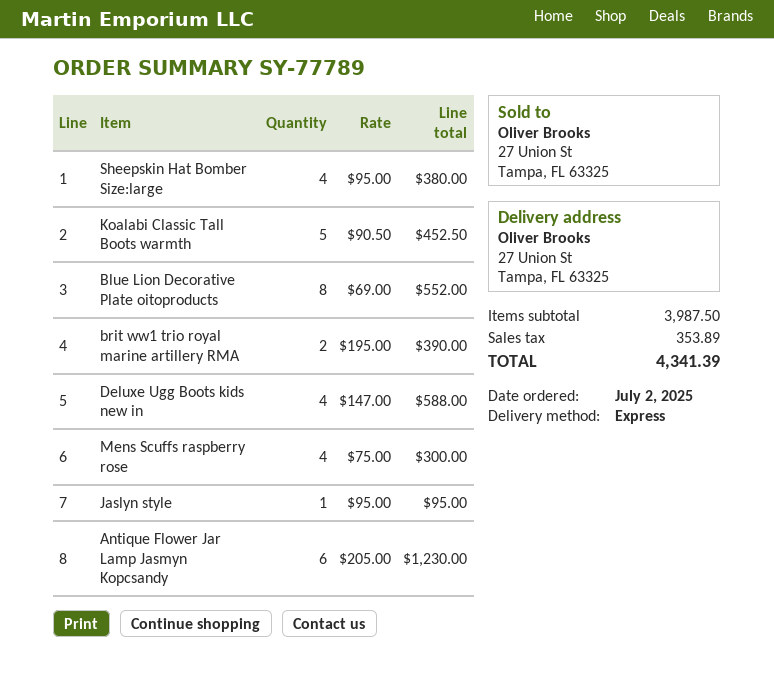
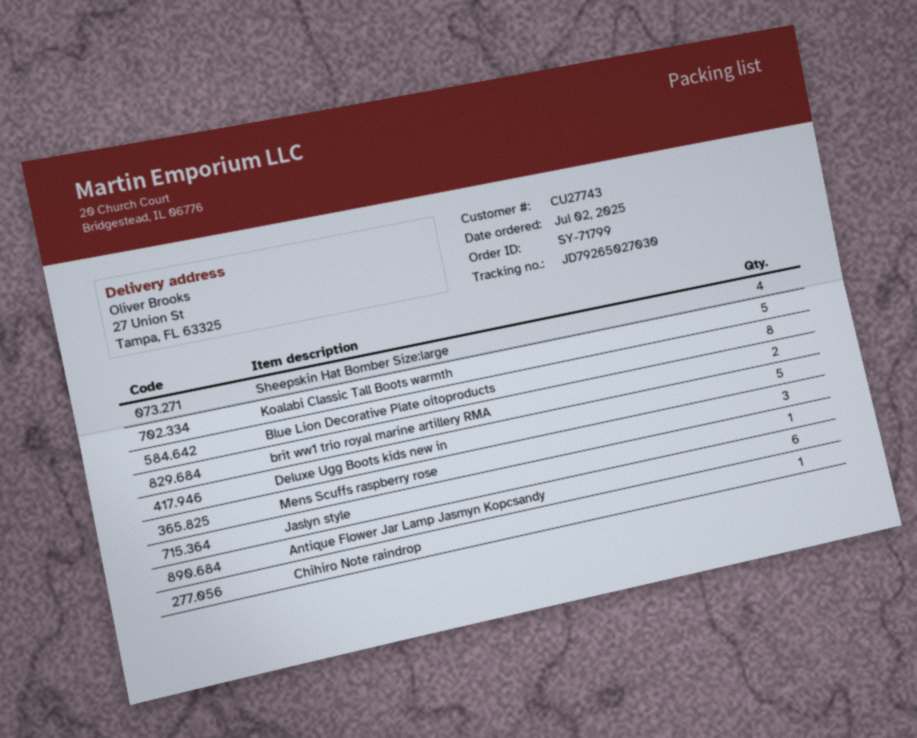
order number: SY-77789 -> SY-71799
Deluxe Ugg Boots kids new in: 4 -> 5
Mens Scuffs raspberry rose: 4 -> 3
Chihiro Note raindrop: none -> 1

